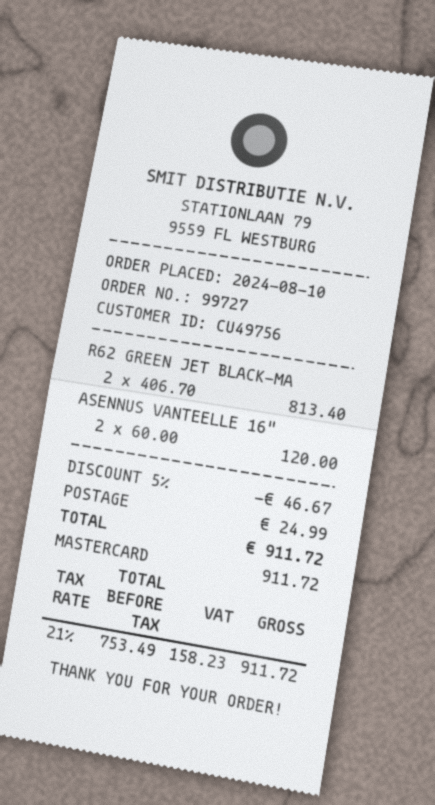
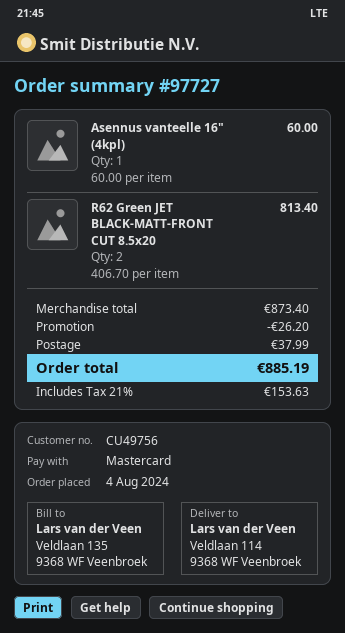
order number: 99727 -> 97727
order date: 2024-08-10 -> 2024-08-04
ASENNUS VANTEELLE 16": 2 x 60.00 = 120.00 -> 1 x 60.00 = 60.00
discount: 46.67 -> 26.20
shipping: 24.99 -> 37.99
tax: 21% = 158.23 -> 21% = 153.63
total: 911.72 -> 885.19

